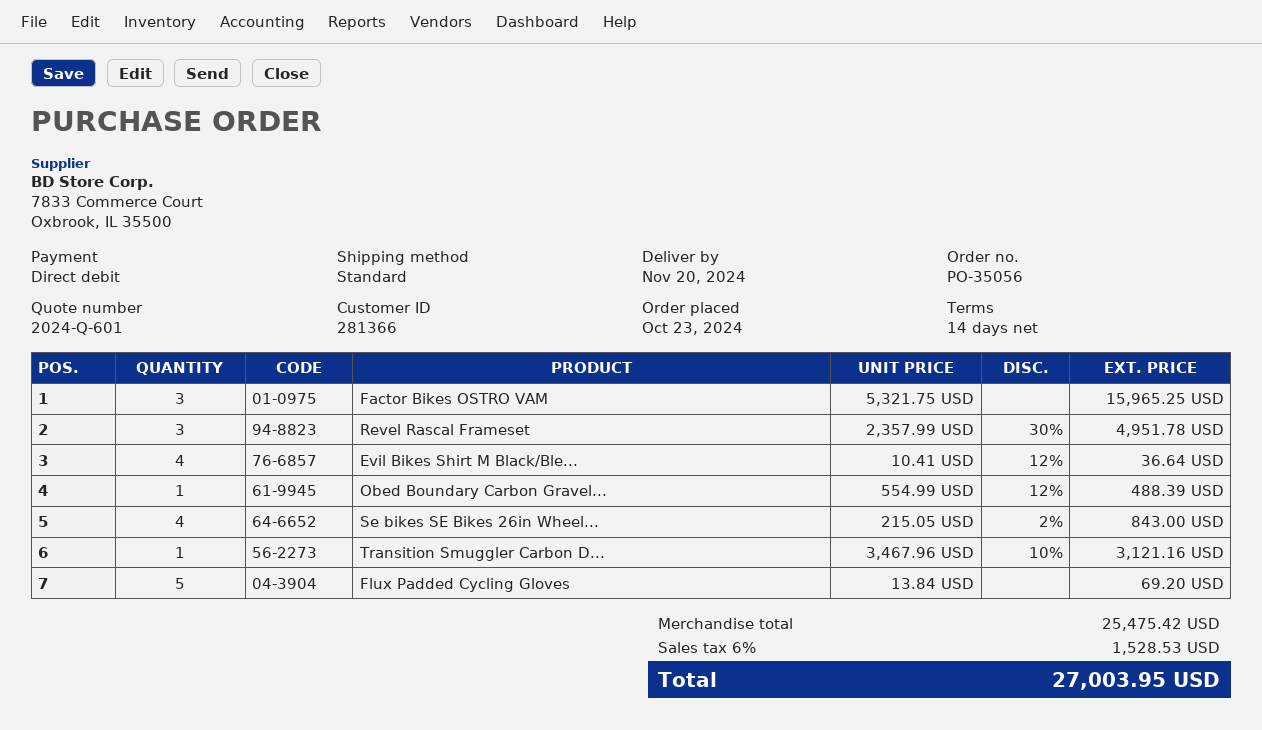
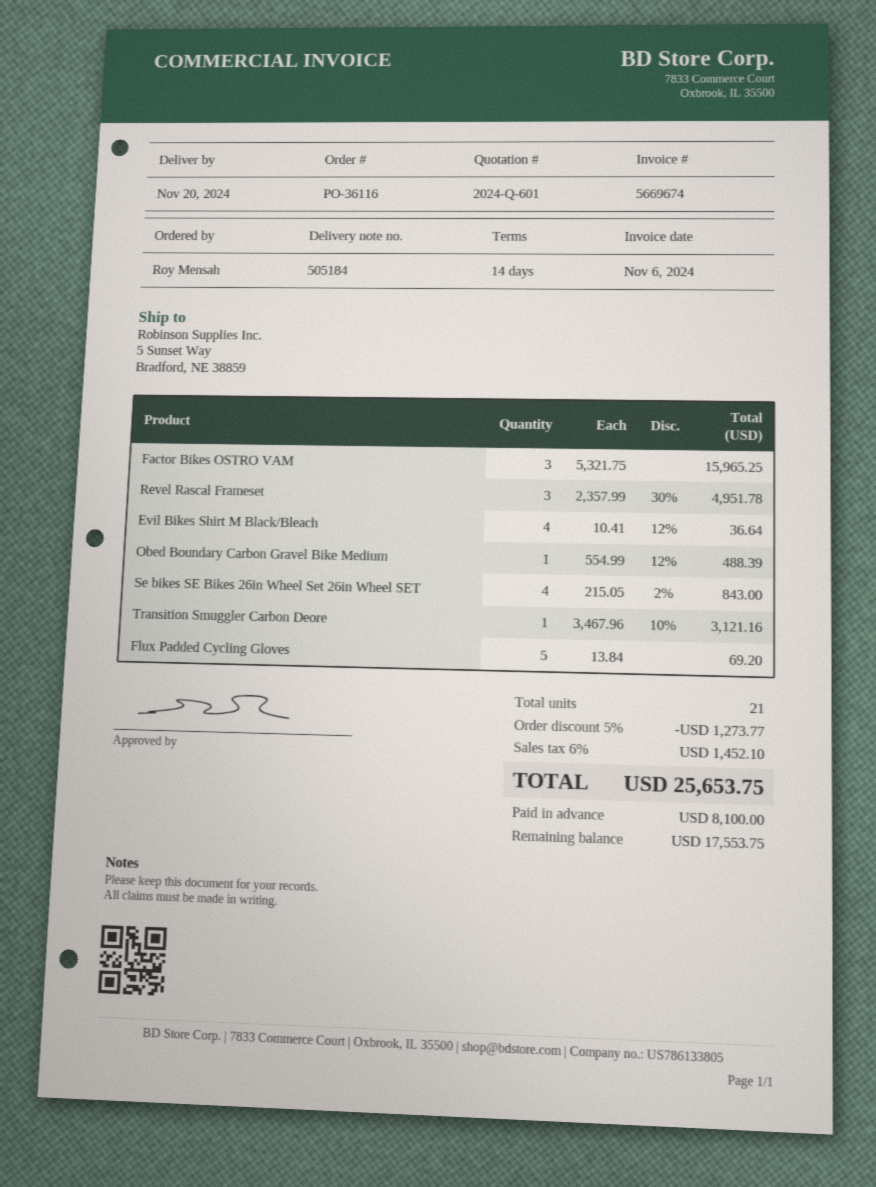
order number: PO-35056 -> PO-36116
discount: none -> 5% = 1273.77
tax: 6% = 1528.53 -> 6% = 1452.10
total: 27003.95 -> 25653.75

